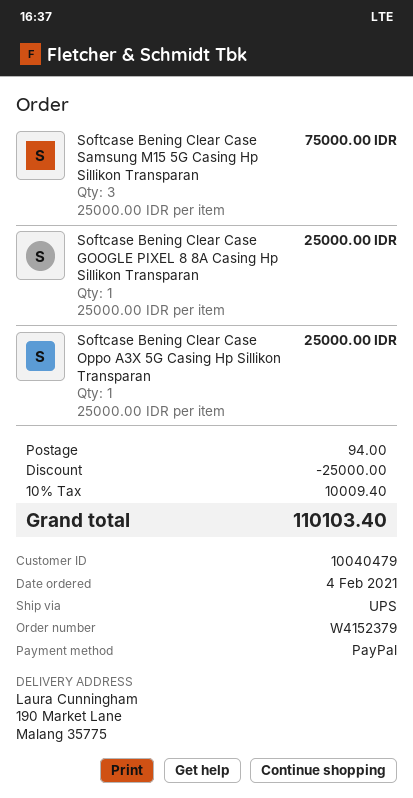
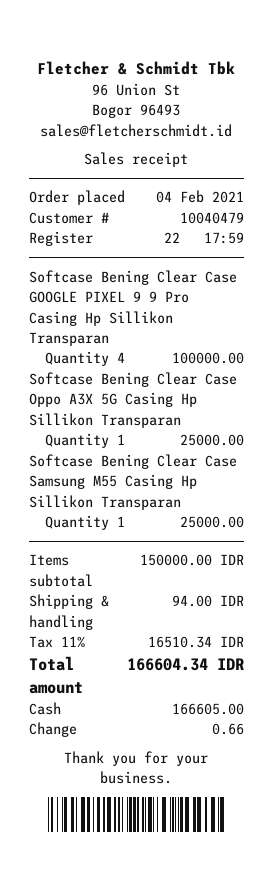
payment method: PayPal -> cash
Softcase Bening Clear Case Samsung M15 5G Casing Hp Sillikon Transparan: 3 for 75000.00 -> none
Softcase Bening Clear Case GOOGLE PIXEL 8 8A Casing Hp Sillikon Transparan: 1 for 25000.00 -> none
Softcase Bening Clear Case GOOGLE PIXEL 9 9 Pro Casing Hp Sillikon Transparan: none -> 4 for 100000.00
Softcase Bening Clear Case Samsung M55 Casing Hp Sillikon Transparan: none -> 1 for 25000.00
discount: 25000.00 -> none
tax: 10% = 10009.40 -> 11% = 16510.34
total: 110103.40 -> 166604.34

